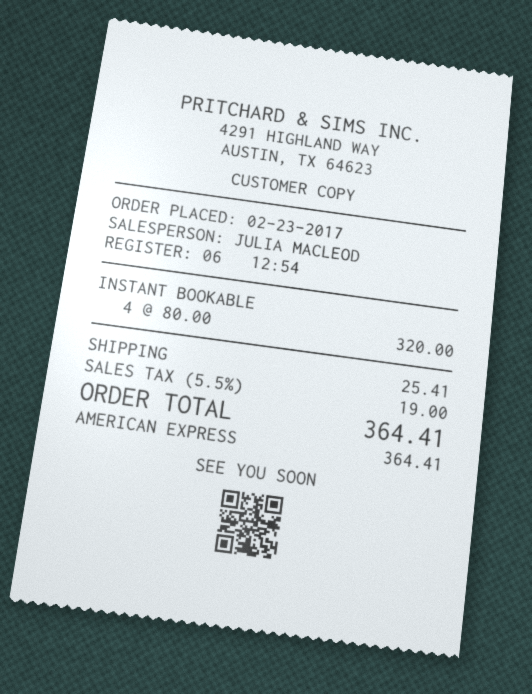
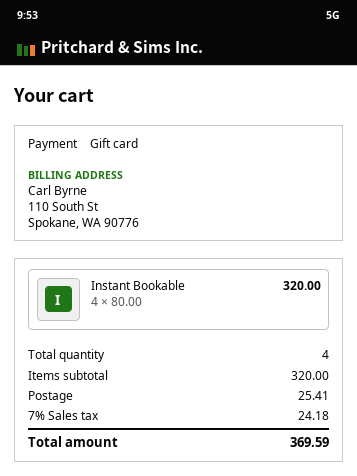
payment method: American Express -> gift card
tax: 5.5% = 19.00 -> 7% = 24.18
total: 364.41 -> 369.59

